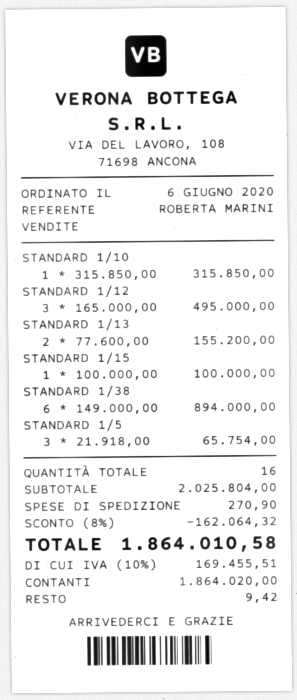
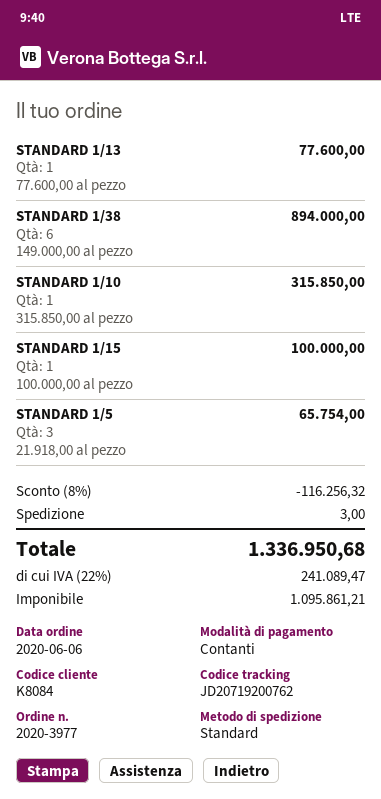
STANDARD 1/12: 3 x 165000.00 = 495000.00 -> none
STANDARD 1/13: 2 x 77600.00 = 155200.00 -> 1 x 77600.00 = 77600.00
discount: 8% = 162064.32 -> 8% = 116256.32
shipping: 270.90 -> 3.00
tax: 10% = 169455.51 -> 22% = 241089.47
total: 1864010.58 -> 1336950.68

